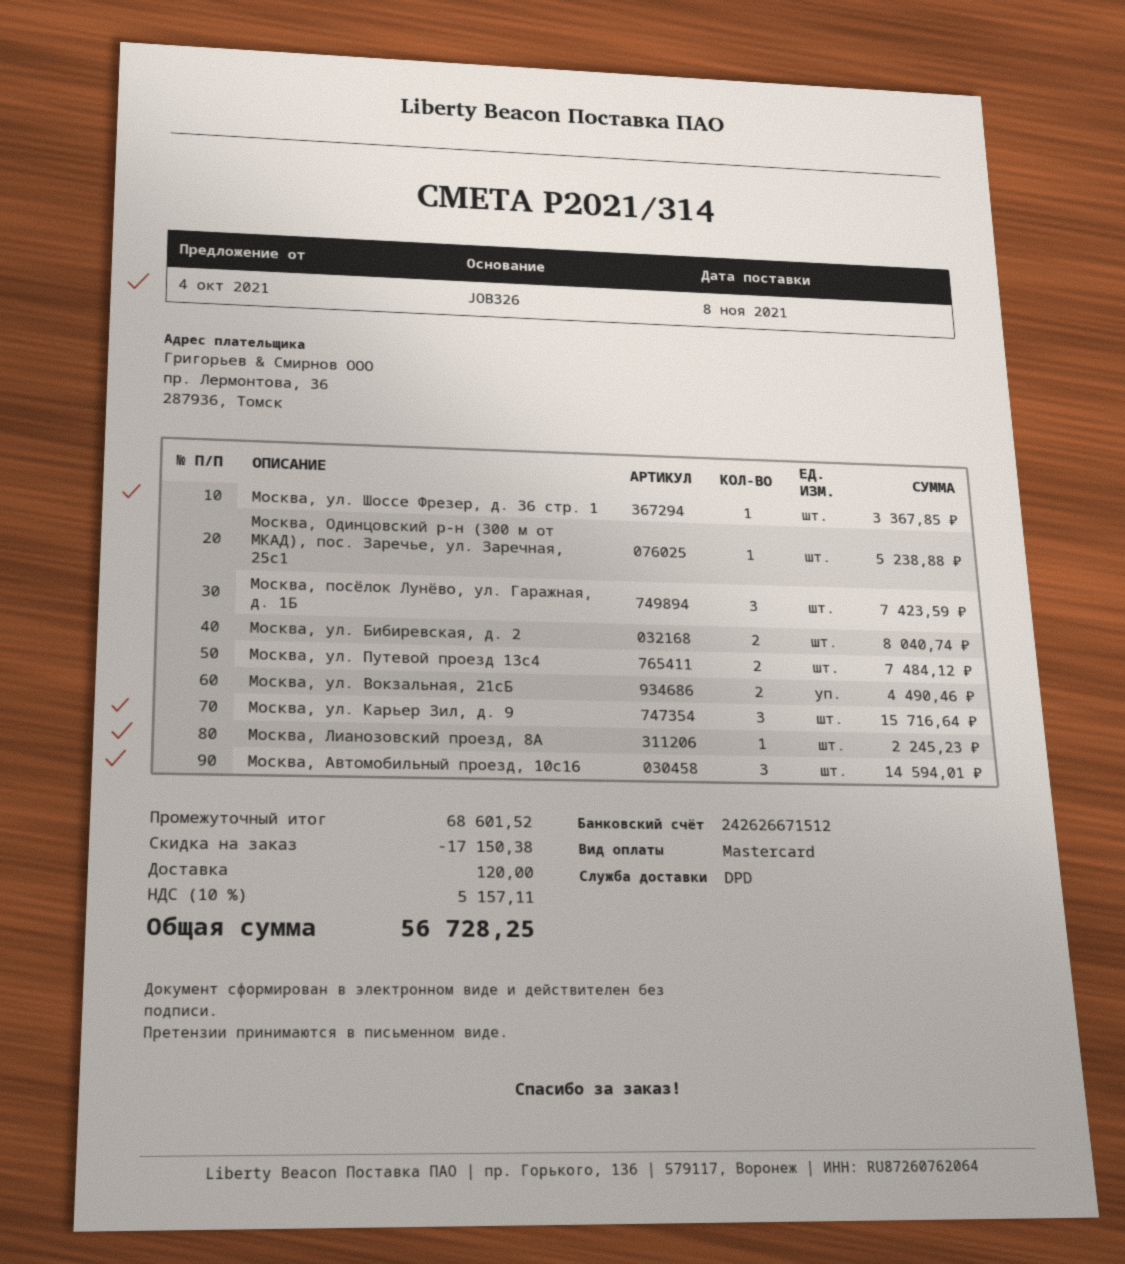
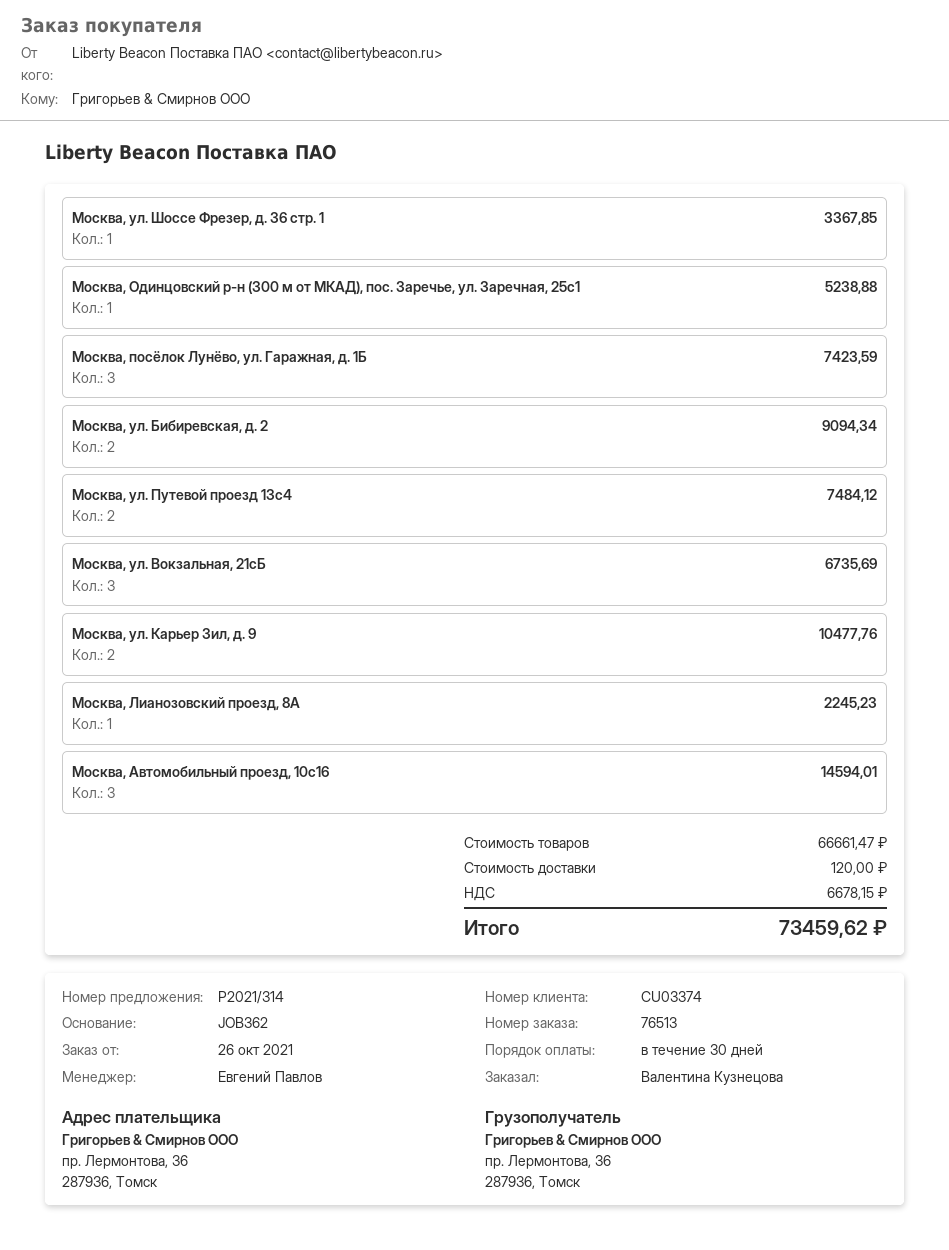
reference: JOB326 -> JOB362
Москва, ул. Бибиревская, д. 2: 2 for 8040.74 -> 2 for 9094.34
Москва, ул. Вокзальная, 21сБ: 2 for 4490.46 -> 3 for 6735.69
Москва, ул. Карьер Зил, д. 9: 3 for 15716.64 -> 2 for 10477.76
subtotal: 68601.52 -> 66661.47
discount: 17150.38 -> none
tax: 5157.11 -> 6678.15
total: 56728.25 -> 73459.62

